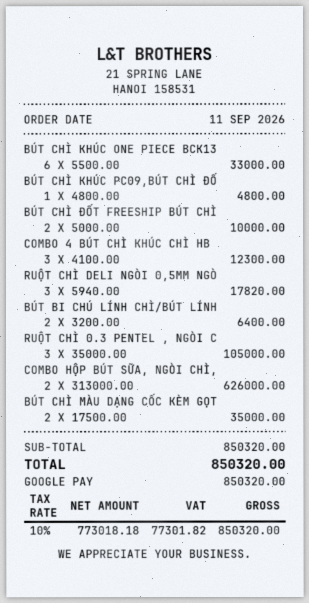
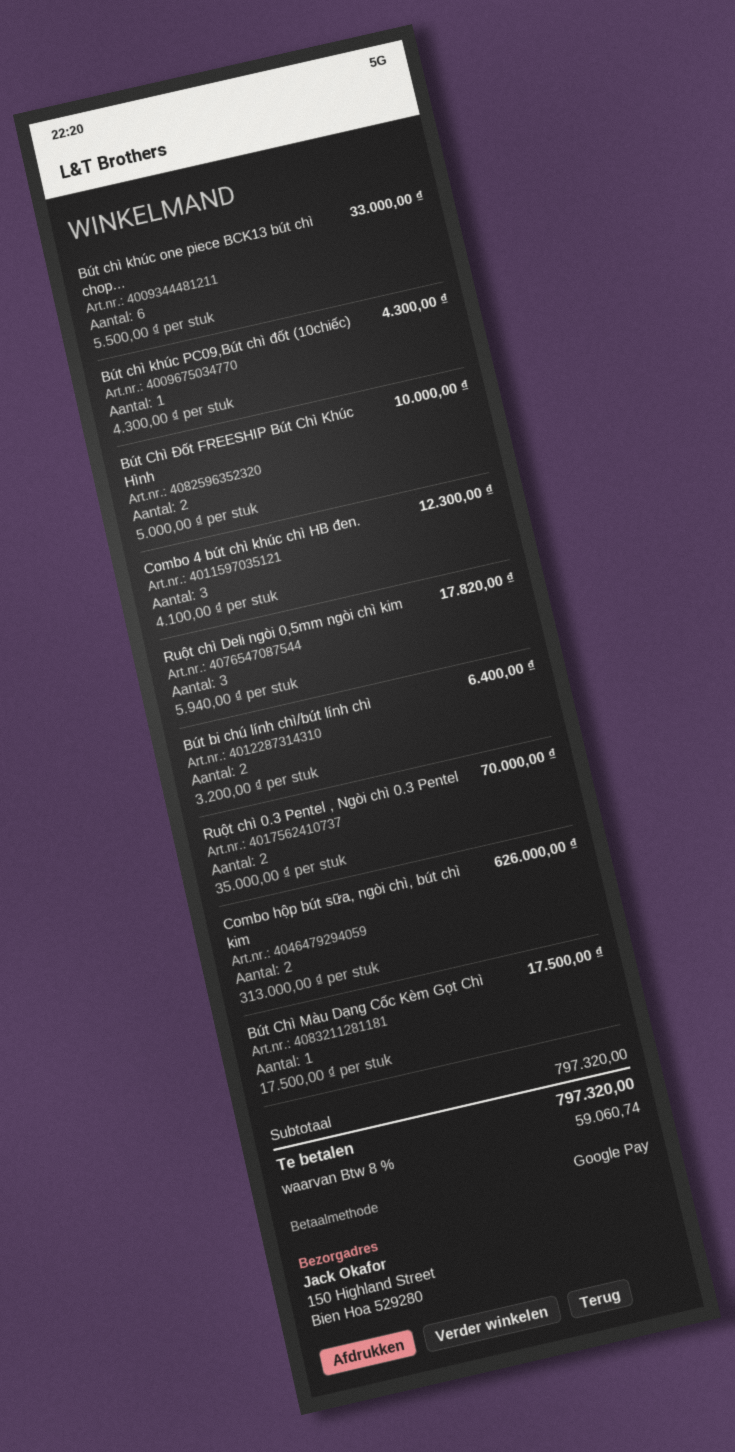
BÚT CHÌ KHÚC PC09,BÚT CHÌ ĐỐ: 1 x 4800.00 = 4800.00 -> 1 x 4300.00 = 4300.00
RUỘT CHÌ 0.3 PENTEL , NGÒI C: 3 x 35000.00 = 105000.00 -> 2 x 35000.00 = 70000.00
BÚT CHÌ MÀU DẠNG CỐC KÈM GỌT: 2 x 17500.00 = 35000.00 -> 1 x 17500.00 = 17500.00
subtotal: 850320.00 -> 797320.00
tax: 10% = 77301.82 -> 8% = 59060.74
total: 850320.00 -> 797320.00

